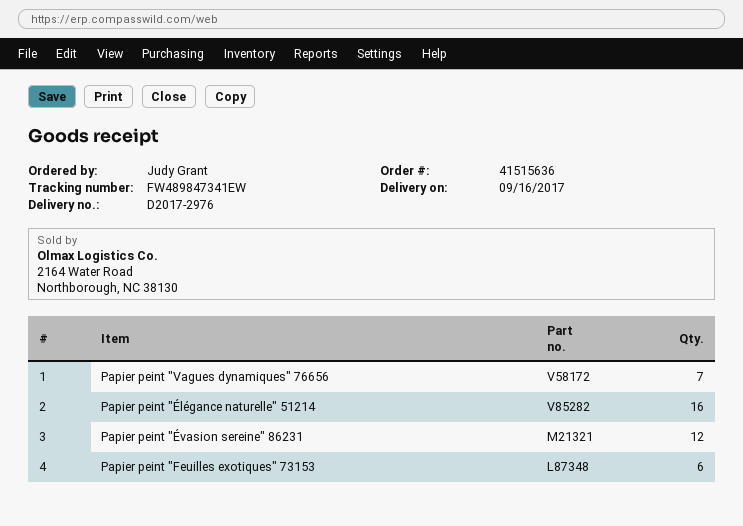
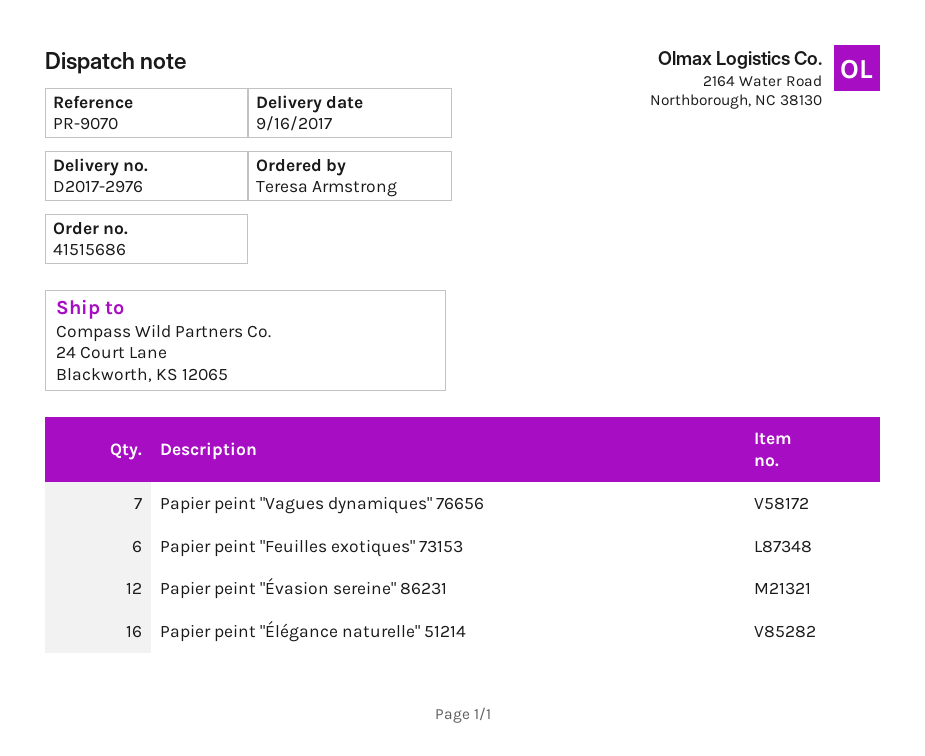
order number: 41515636 -> 41515686
ordered by: Judy Grant -> Teresa Armstrong

